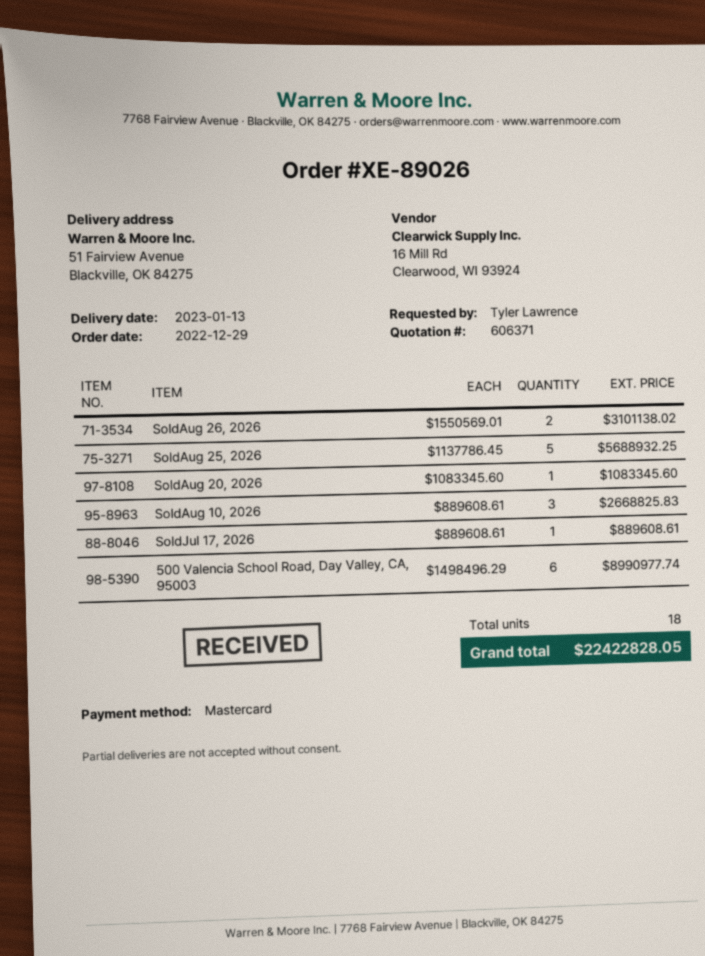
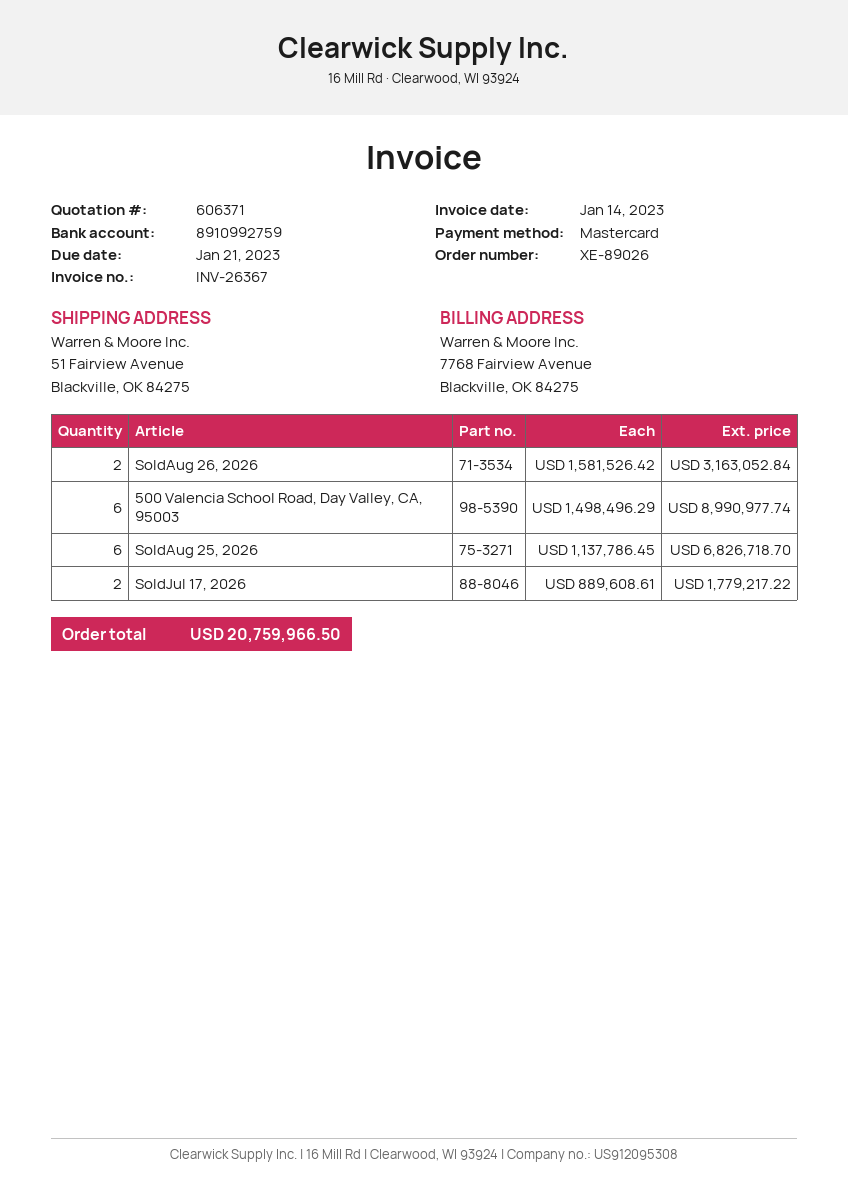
SoldAug 26, 2026: 2 x 1550569.01 = 3101138.02 -> 2 x 1581526.42 = 3163052.84
SoldAug 25, 2026: 5 x 1137786.45 = 5688932.25 -> 6 x 1137786.45 = 6826718.70
SoldAug 20, 2026: 1 x 1083345.60 = 1083345.60 -> none
SoldAug 10, 2026: 3 x 889608.61 = 2668825.83 -> none
SoldJul 17, 2026: 1 x 889608.61 = 889608.61 -> 2 x 889608.61 = 1779217.22
total: 22422828.05 -> 20759966.50

